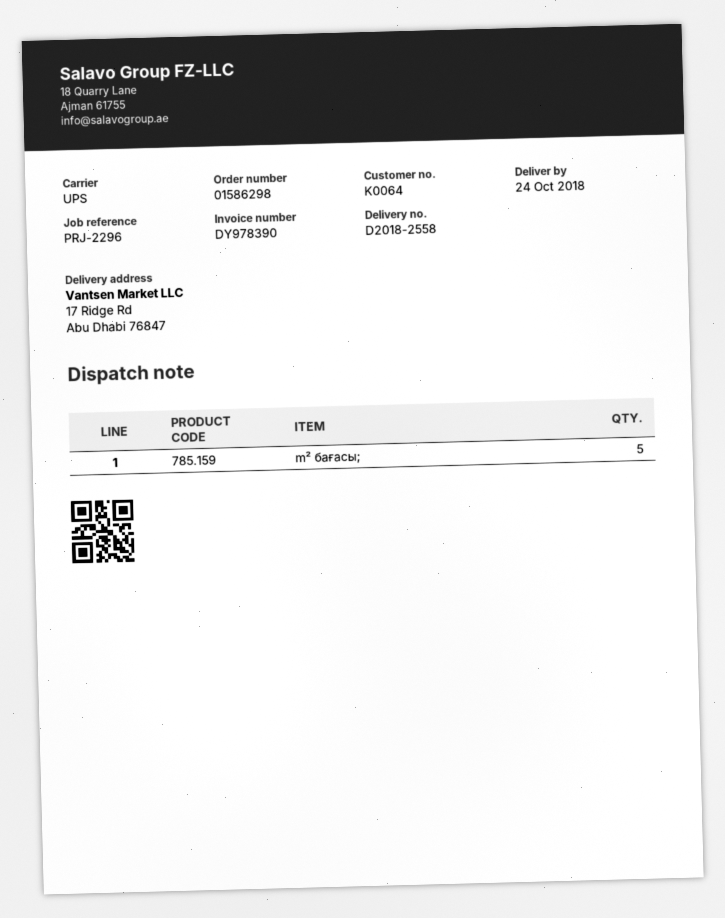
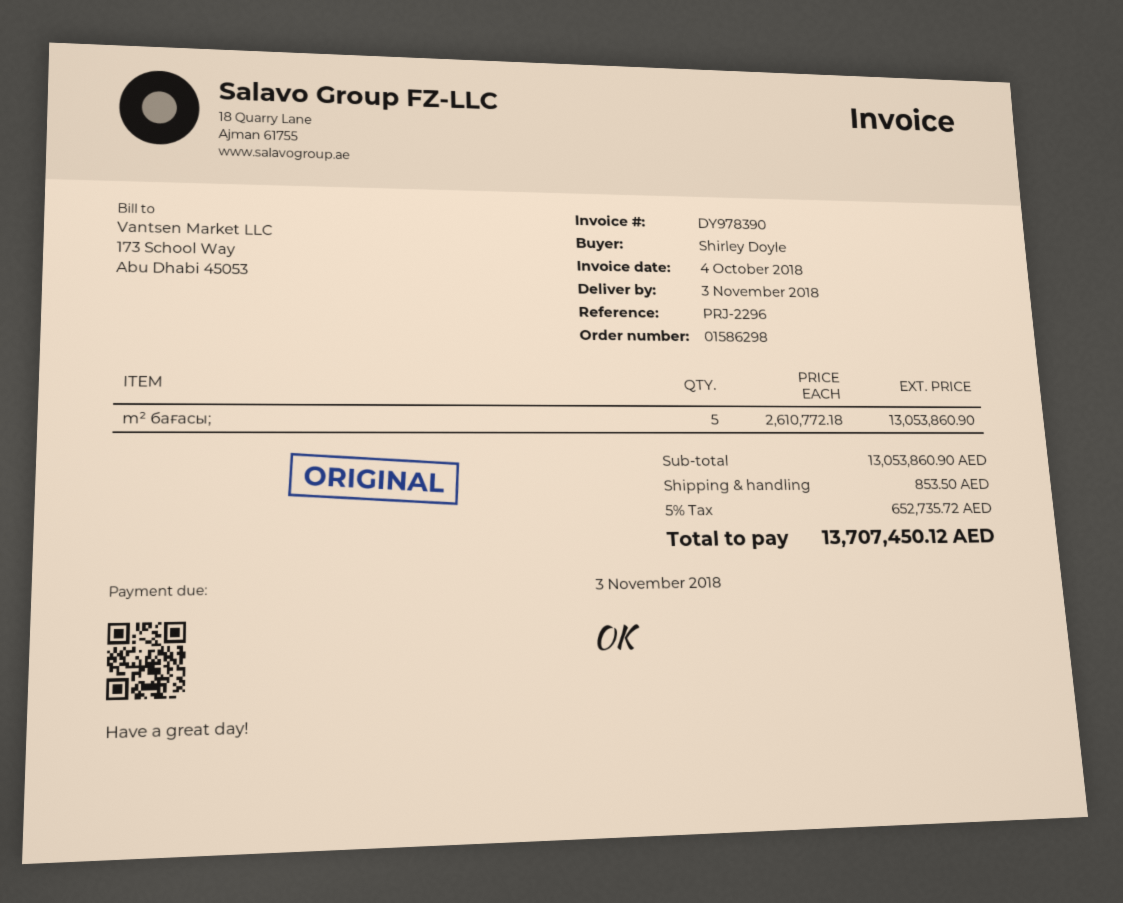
delivery date: 2018-10-24 -> 2018-11-03

